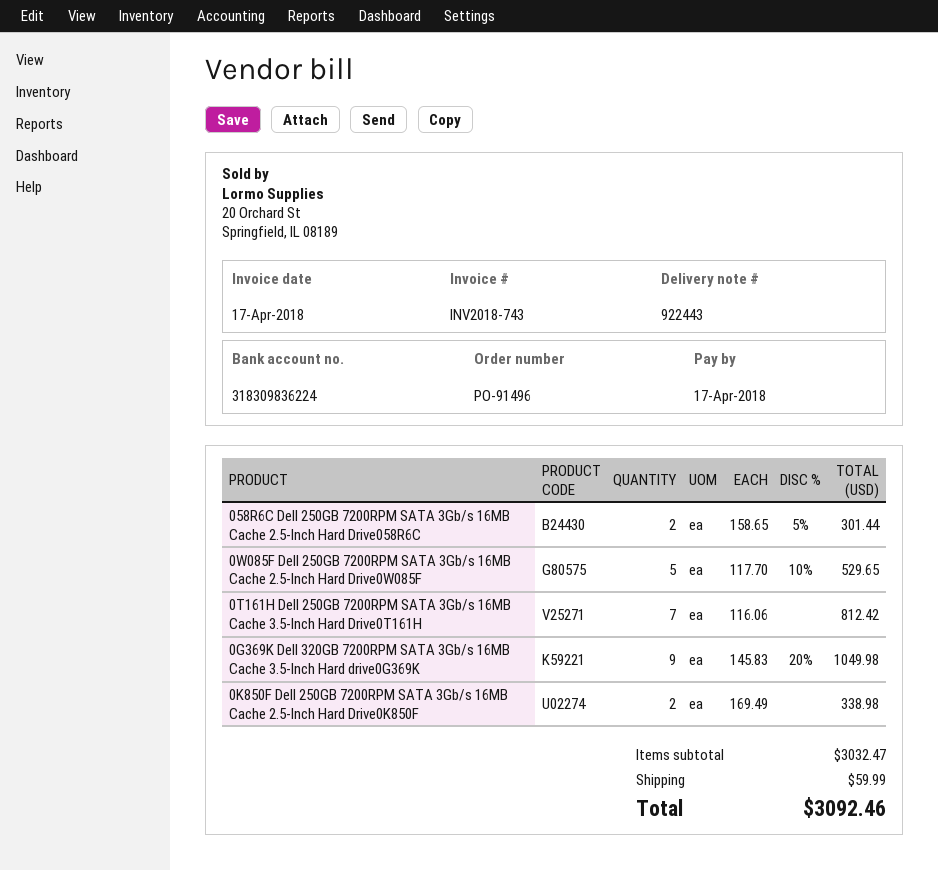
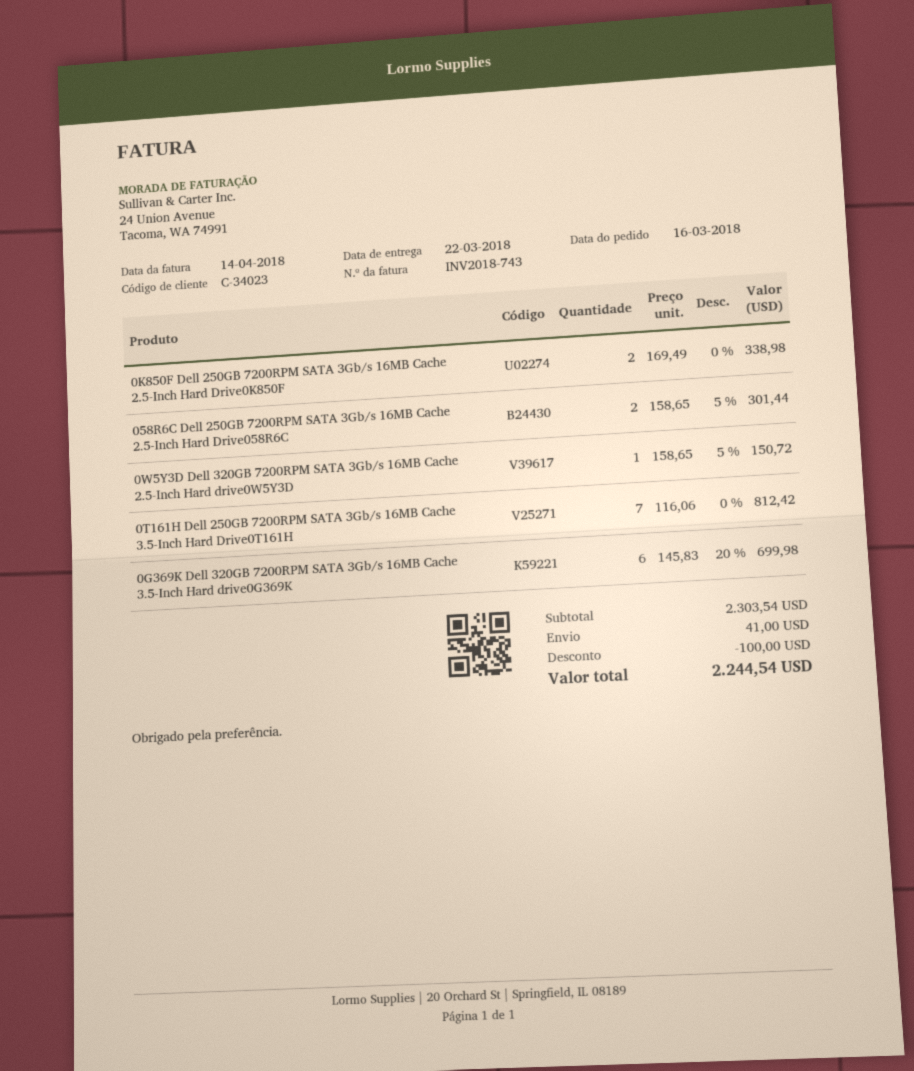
invoice date: 2018-04-17 -> 2018-04-14
0W085F Dell 250GB 7200RPM SATA 3Gb/s 16MB Cache 2.5-Inch Hard Drive0W085F: 5 x 117.70 - 10% = 529.65 -> none
0G369K Dell 320GB 7200RPM SATA 3Gb/s 16MB Cache 3.5-Inch Hard drive0G369K: 9 x 145.83 - 20% = 1049.98 -> 6 x 145.83 - 20% = 699.98
0W5Y3D Dell 320GB 7200RPM SATA 3Gb/s 16MB Cache 2.5-Inch Hard drive0W5Y3D: none -> 1 x 158.65 - 5% = 150.72
subtotal: 3032.47 -> 2303.54
discount: none -> 100.00
shipping: 59.99 -> 41.00
total: 3092.46 -> 2244.54

